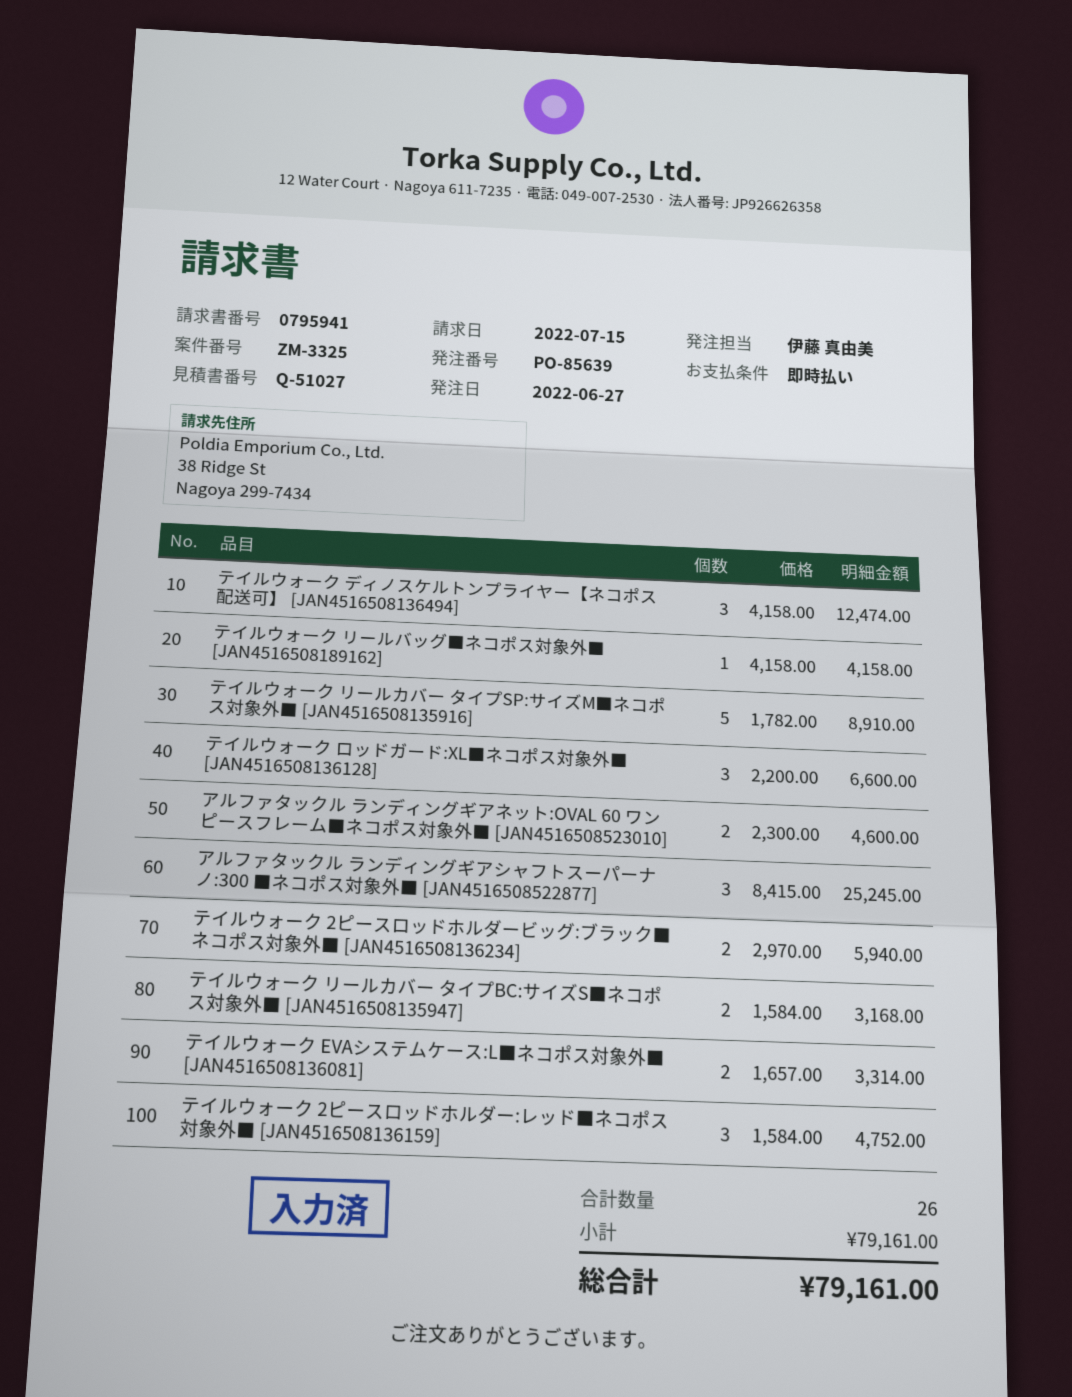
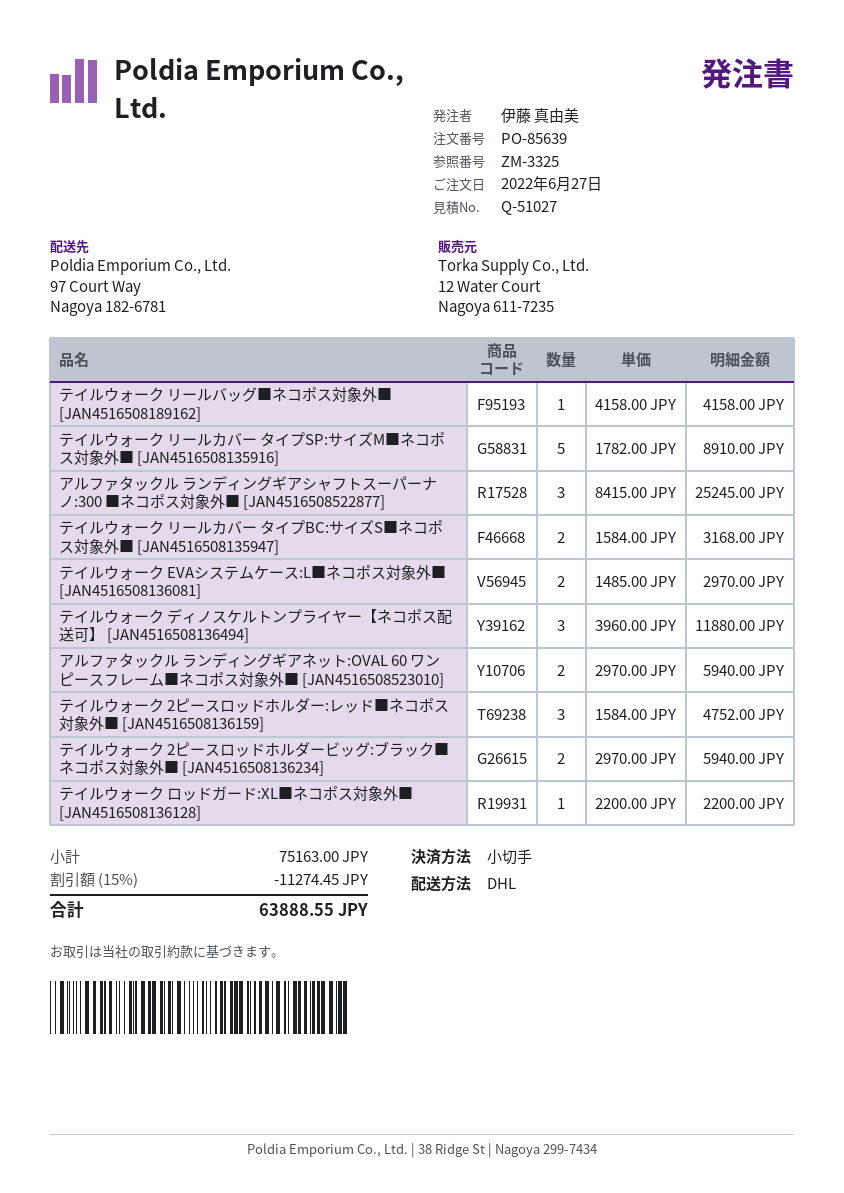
テイルウォーク ディノスケルトンプライヤー【ネコポス配送可】 [JAN4516508136494]: 3 x 4158.00 = 12474.00 -> 3 x 3960.00 = 11880.00
テイルウォーク ロッドガード:XL■ネコポス対象外■ [JAN4516508136128]: 3 x 2200.00 = 6600.00 -> 1 x 2200.00 = 2200.00
アルファタックル ランディングギアネット:OVAL 60 ワンピースフレーム■ネコポス対象外■ [JAN4516508523010]: 2 x 2300.00 = 4600.00 -> 2 x 2970.00 = 5940.00
テイルウォーク EVAシステムケース:L■ネコポス対象外■ [JAN4516508136081]: 2 x 1657.00 = 3314.00 -> 2 x 1485.00 = 2970.00
subtotal: 79161.00 -> 75163.00
discount: none -> 15% = 11274.45
total: 79161.00 -> 63888.55

